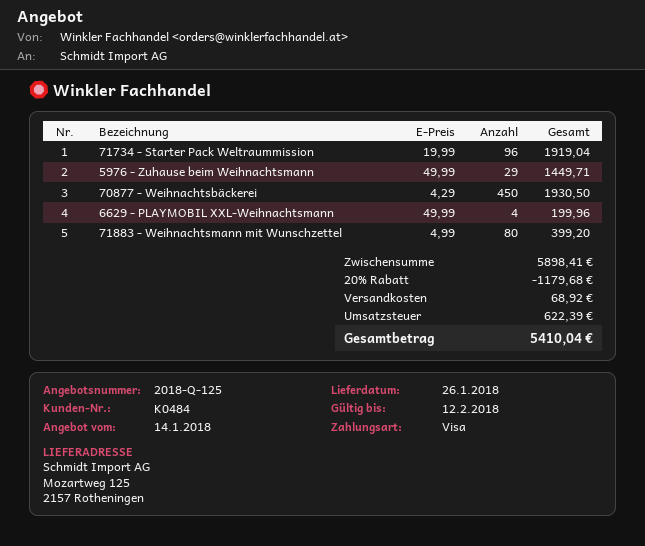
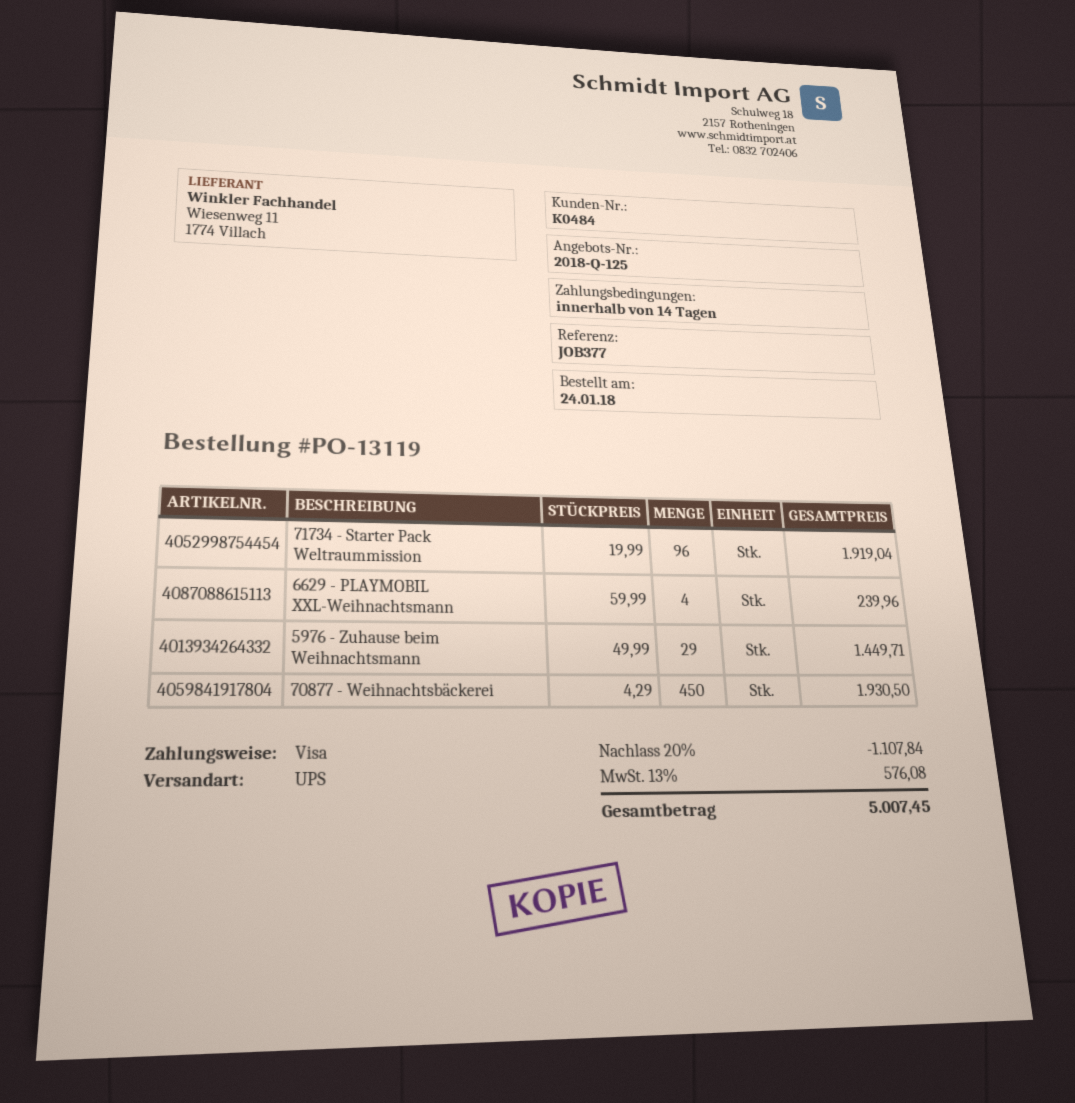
6629 - PLAYMOBIL XXL-Weihnachtsmann: 4 x 49.99 = 199.96 -> 4 x 59.99 = 239.96
71883 - Weihnachtsmann mit Wunschzettel: 80 x 4.99 = 399.20 -> none
discount: 20% = 1179.68 -> 20% = 1107.84
shipping: 68.92 -> none
tax: 622.39 -> 576.08
total: 5410.04 -> 5007.45

